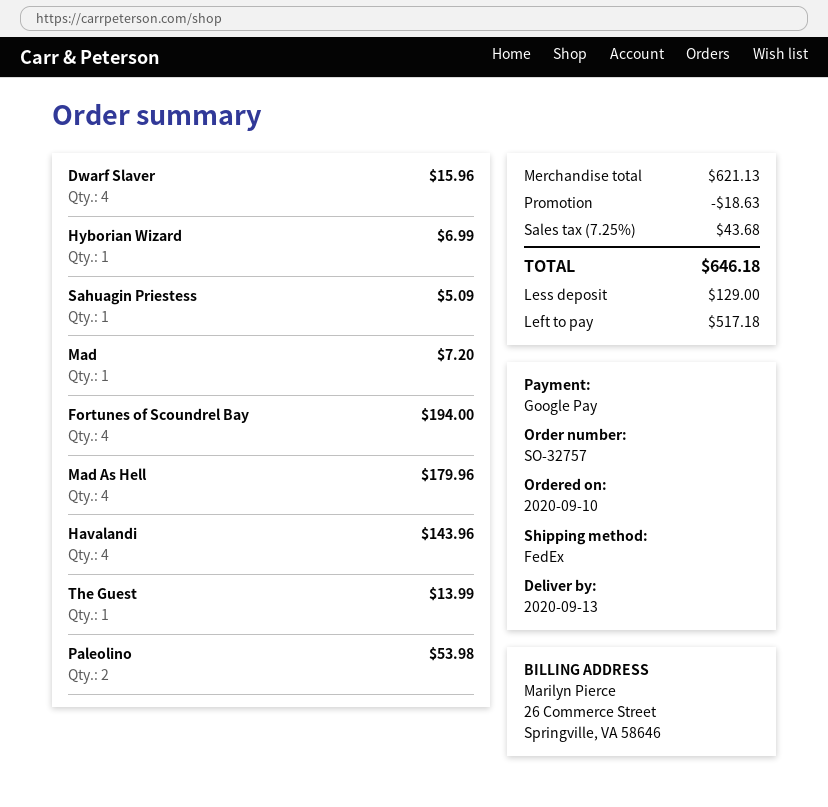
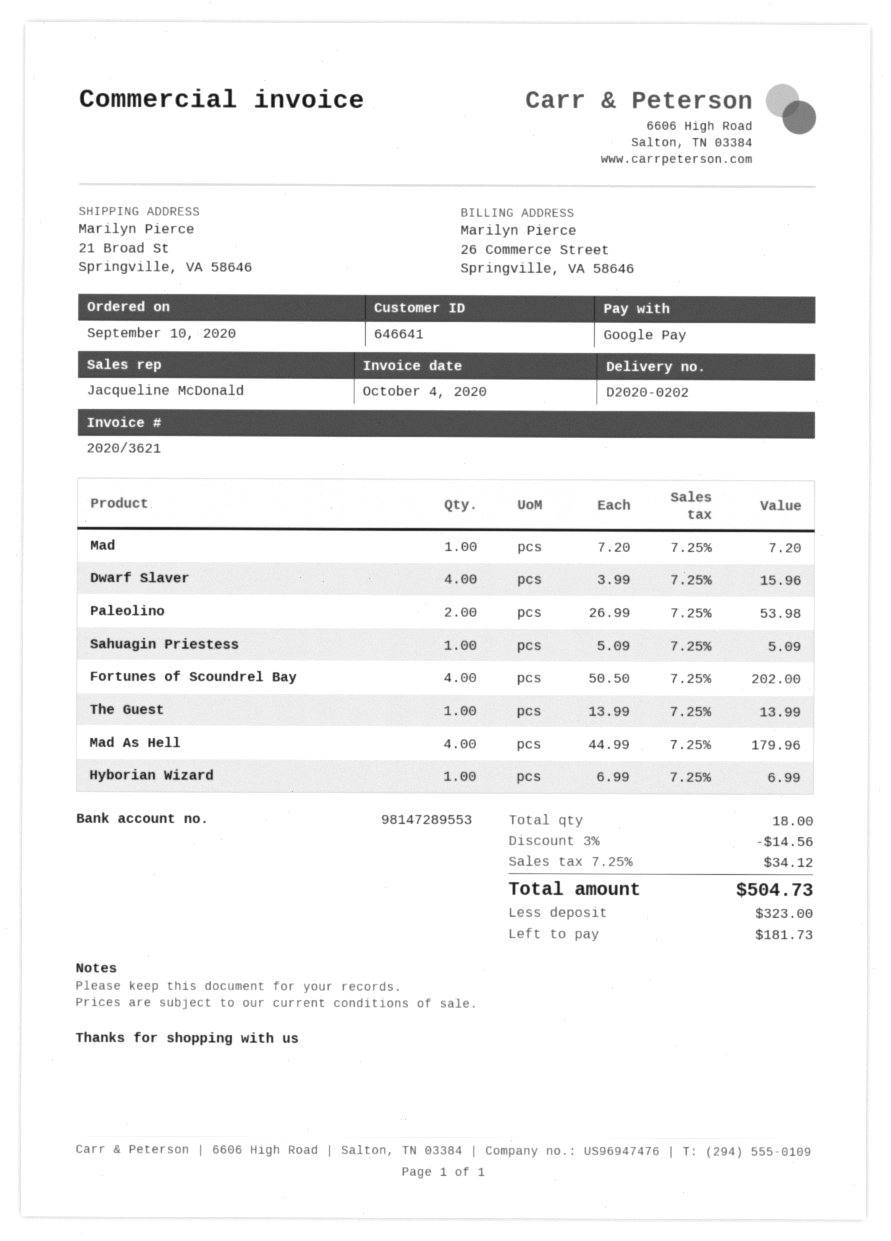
Fortunes of Scoundrel Bay: 4 for 194.00 -> 4 for 202.00
Havalandi: 4 for 143.96 -> none
discount: 18.63 -> 14.56
tax: 7.25% = 43.68 -> 7.25% = 34.12
total: 646.18 -> 504.73
deposit: 129.00 -> 323.00
balance: 517.18 -> 181.73

